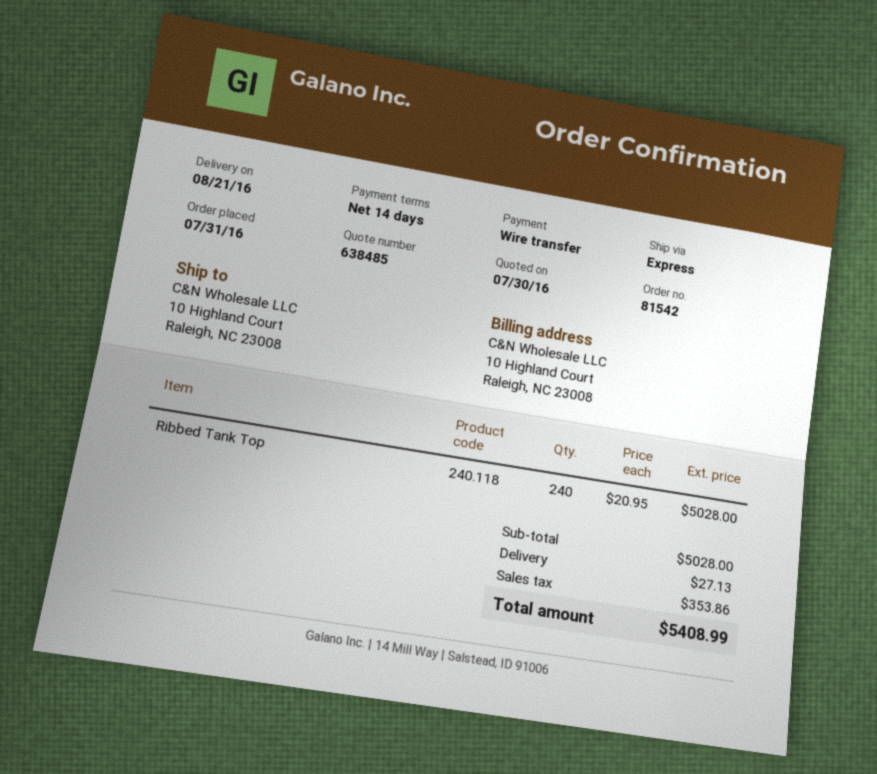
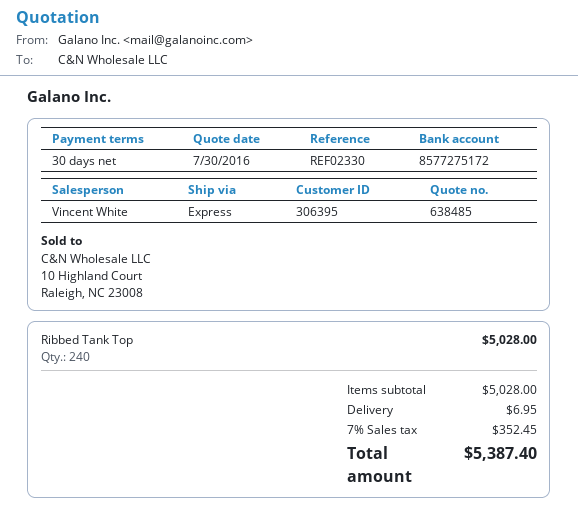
payment terms: 14 days -> 30 days
shipping: 27.13 -> 6.95
tax: 353.86 -> 352.45
total: 5408.99 -> 5387.40

